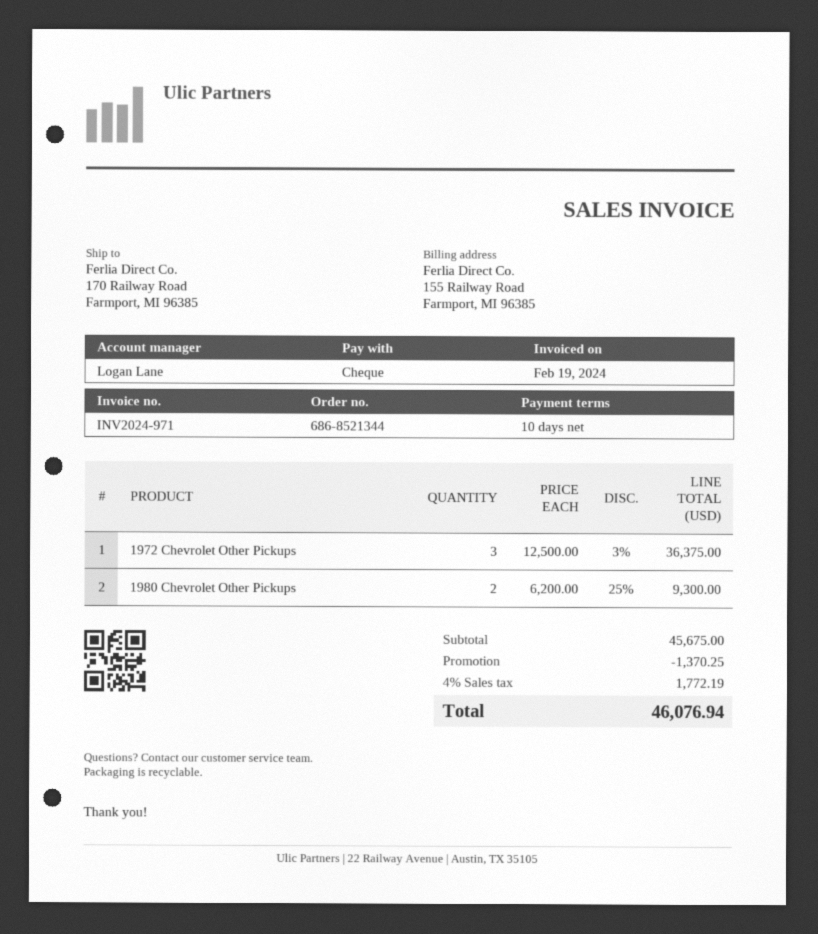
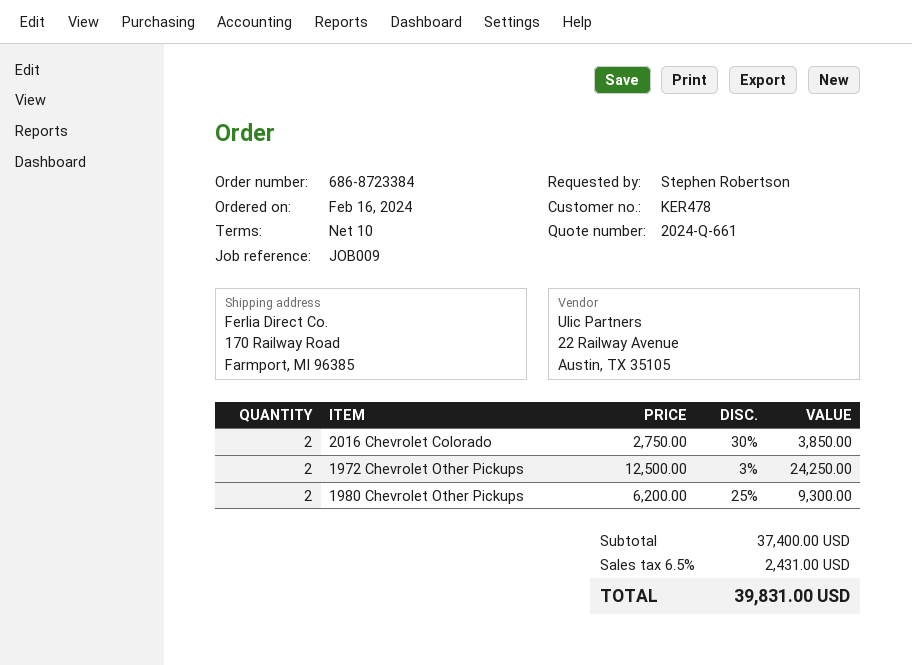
order number: 686-8521344 -> 686-8723384
1972 Chevrolet Other Pickups: 3 x 12500.00 - 3% = 36375.00 -> 2 x 12500.00 - 3% = 24250.00
2016 Chevrolet Colorado: none -> 2 x 2750.00 - 30% = 3850.00
subtotal: 45675.00 -> 37400.00
discount: 1370.25 -> none
tax: 4% = 1772.19 -> 6.5% = 2431.00
total: 46076.94 -> 39831.00

